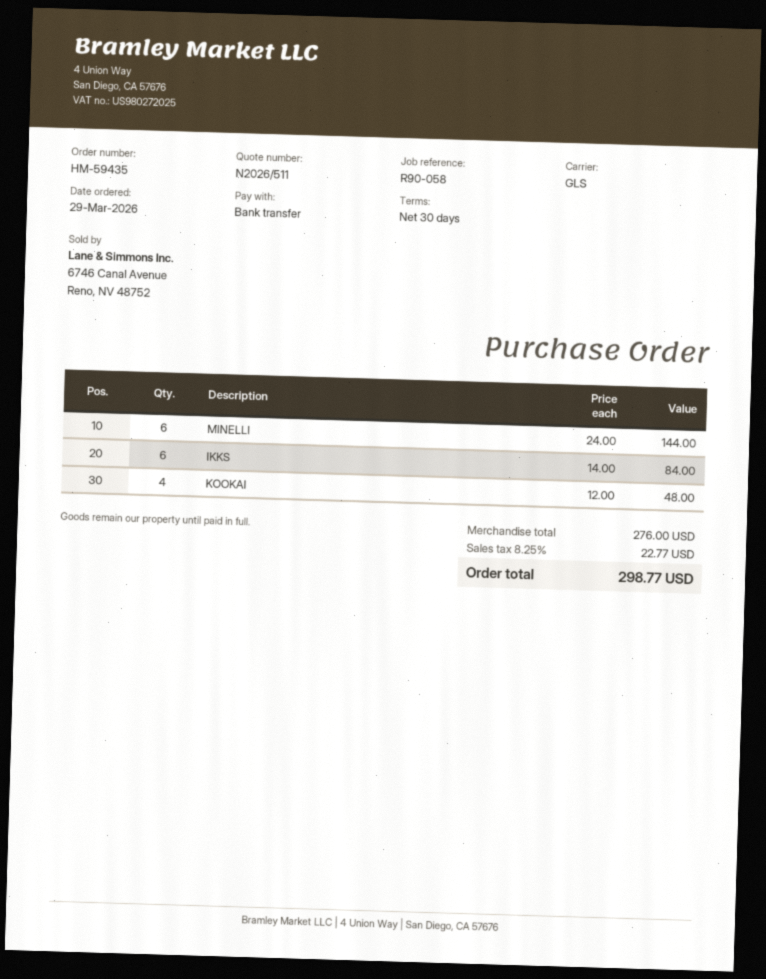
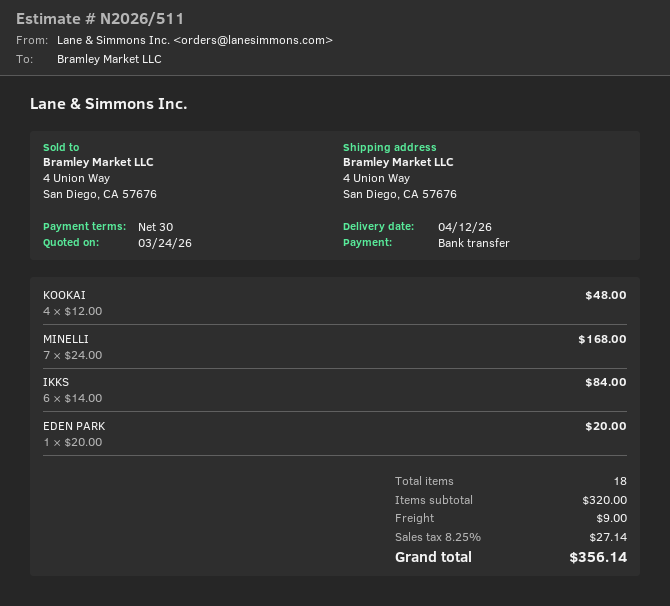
MINELLI: 6 x 24.00 = 144.00 -> 7 x 24.00 = 168.00
EDEN PARK: none -> 1 x 20.00 = 20.00
subtotal: 276.00 -> 320.00
shipping: none -> 9.00
tax: 8.25% = 22.77 -> 8.25% = 27.14
total: 298.77 -> 356.14

